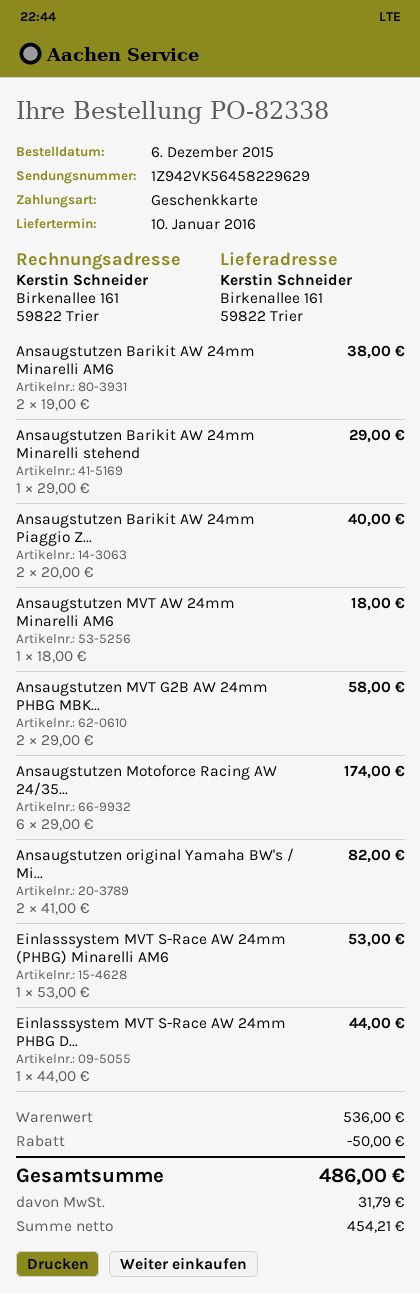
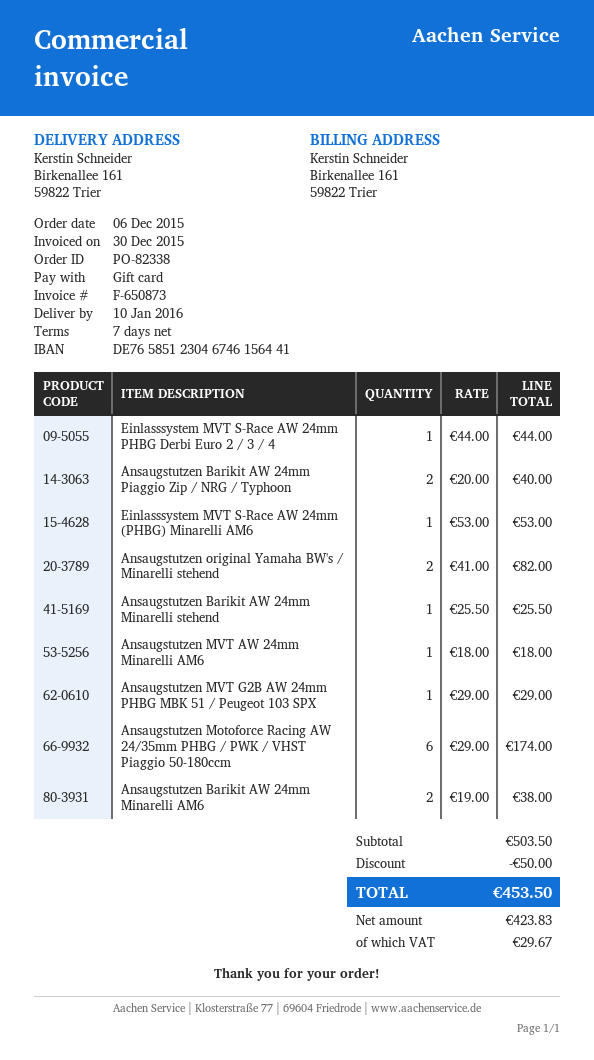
Ansaugstutzen Barikit AW 24mm Minarelli stehend: 1 x 29.00 = 29.00 -> 1 x 25.50 = 25.50
Ansaugstutzen MVT G2B AW 24mm PHBG MBK...: 2 x 29.00 = 58.00 -> 1 x 29.00 = 29.00
subtotal: 536.00 -> 503.50
net: 454.21 -> 423.83
tax: 31.79 -> 29.67
total: 486.00 -> 453.50

